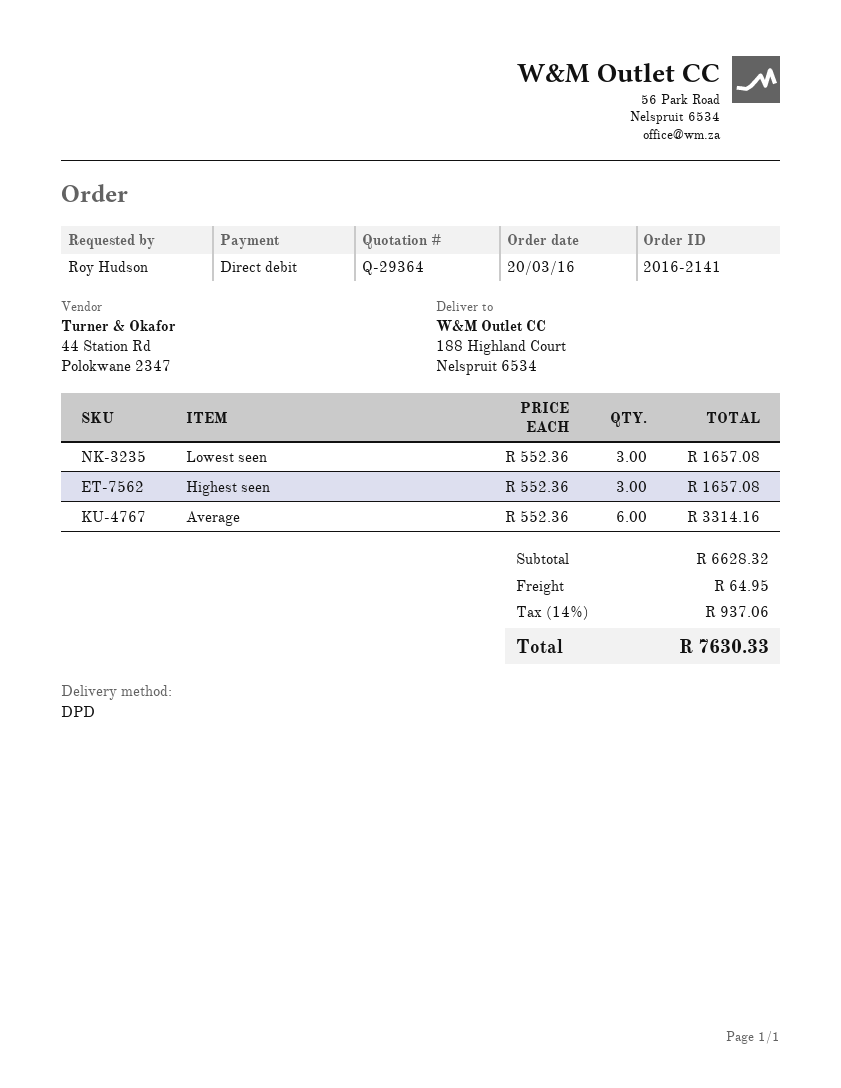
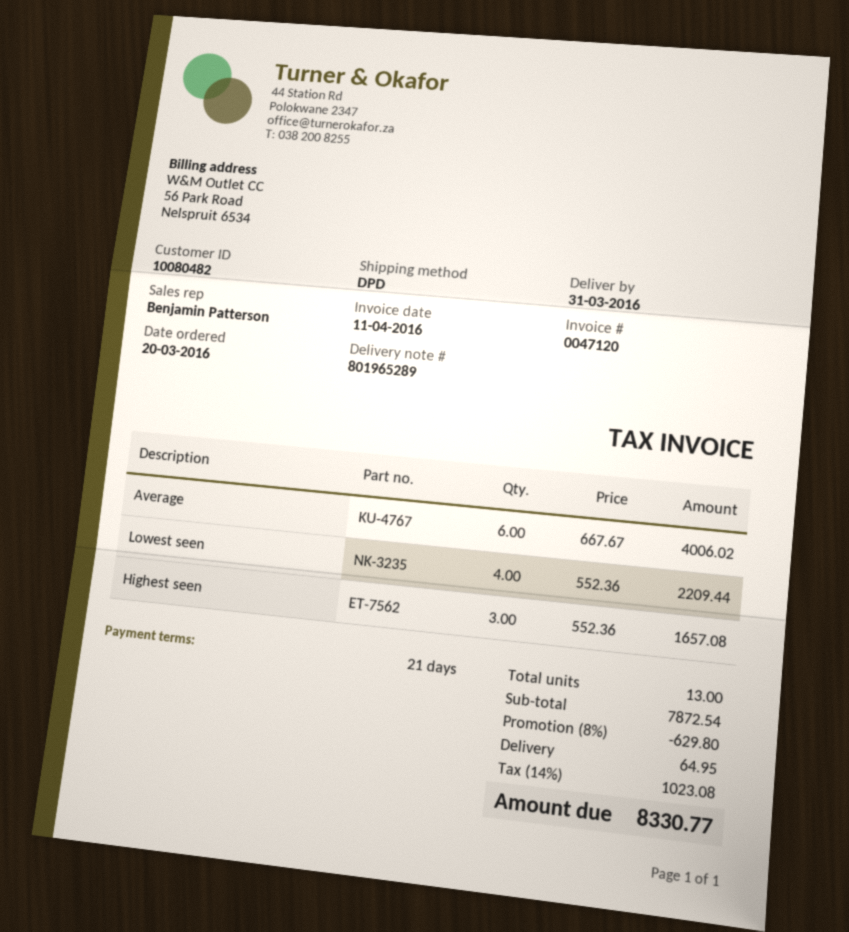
Lowest seen: 3 x 552.36 = 1657.08 -> 4 x 552.36 = 2209.44
Average: 6 x 552.36 = 3314.16 -> 6 x 667.67 = 4006.02
subtotal: 6628.32 -> 7872.54
discount: none -> 8% = 629.80
tax: 14% = 937.06 -> 14% = 1023.08
total: 7630.33 -> 8330.77

